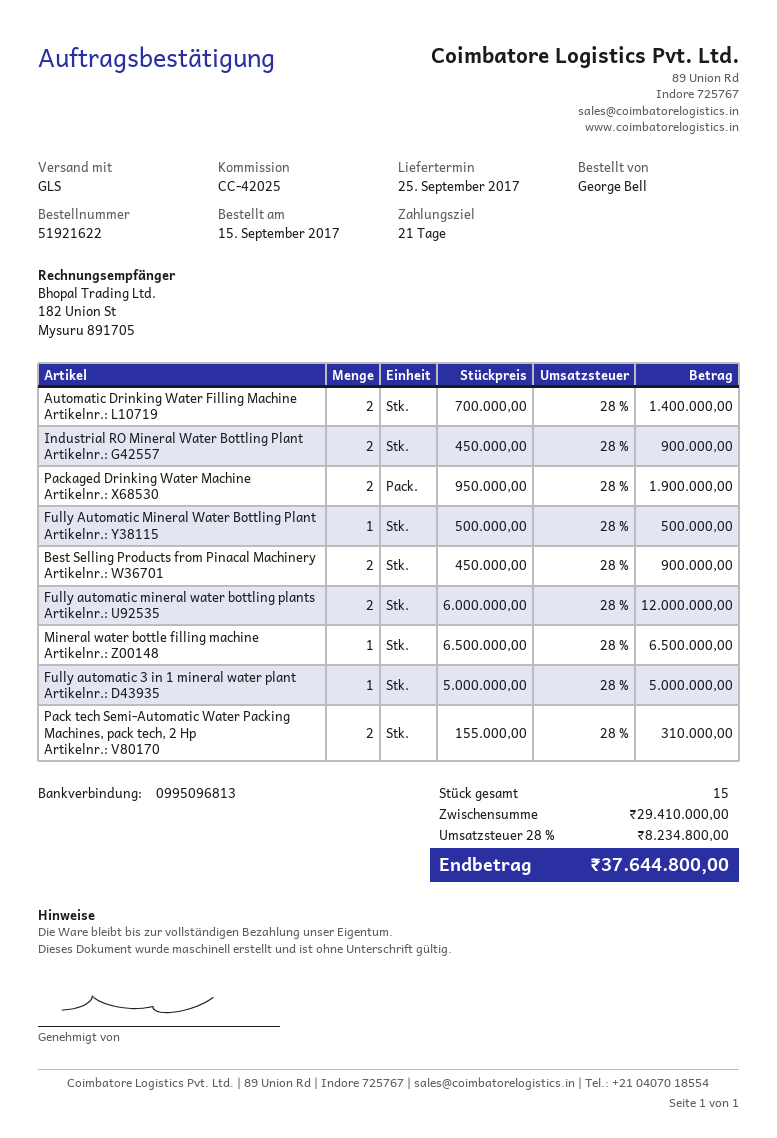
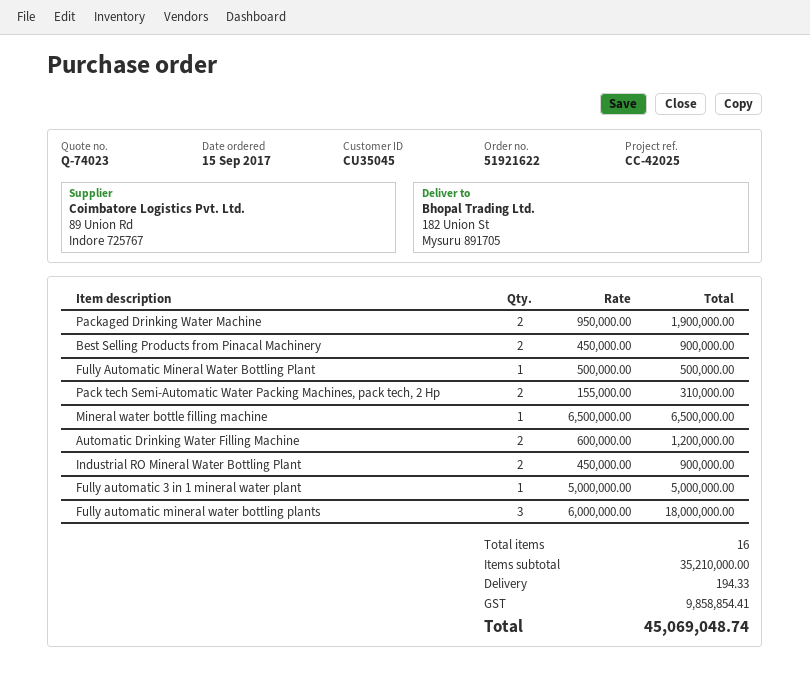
Automatic Drinking Water Filling Machine: 2 x 700000.00 = 1400000.00 -> 2 x 600000.00 = 1200000.00
Fully automatic mineral water bottling plants: 2 x 6000000.00 = 12000000.00 -> 3 x 6000000.00 = 18000000.00
total quantity: 15 -> 16
subtotal: 29410000.00 -> 35210000.00
shipping: none -> 194.33
tax: 8234800.00 -> 9858854.41
total: 37644800.00 -> 45069048.74

